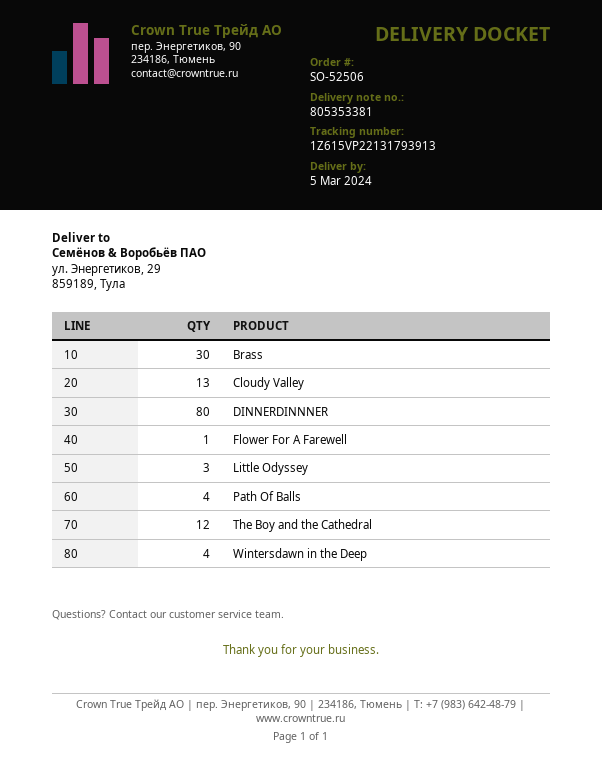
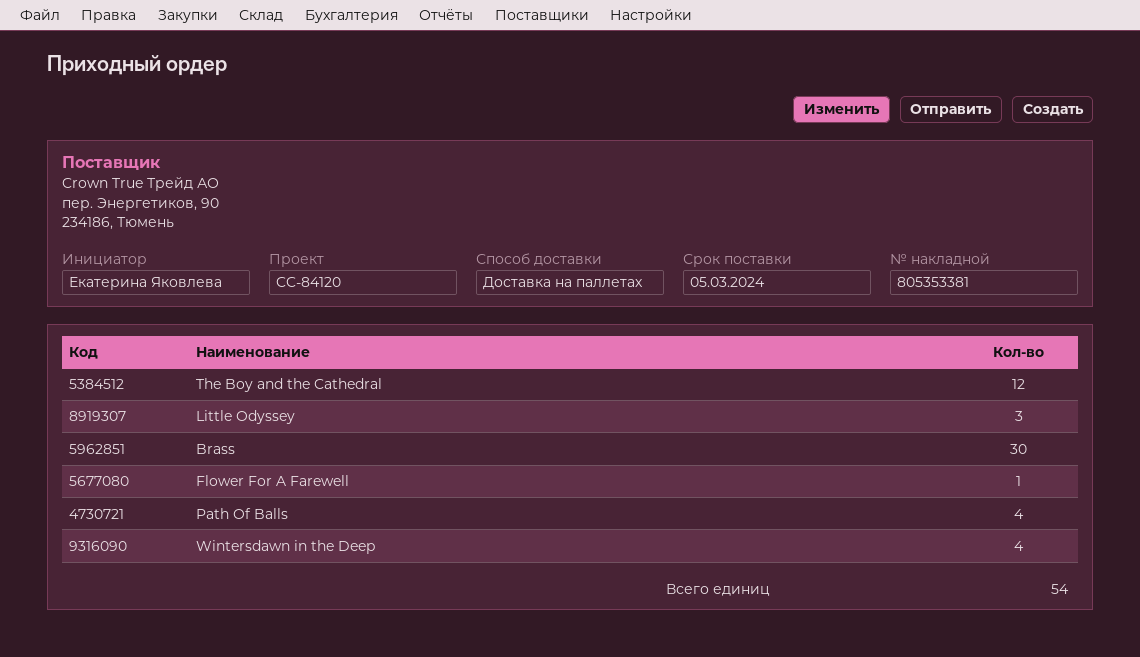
Cloudy Valley: 13 -> none
DINNERDINNNER: 80 -> none

